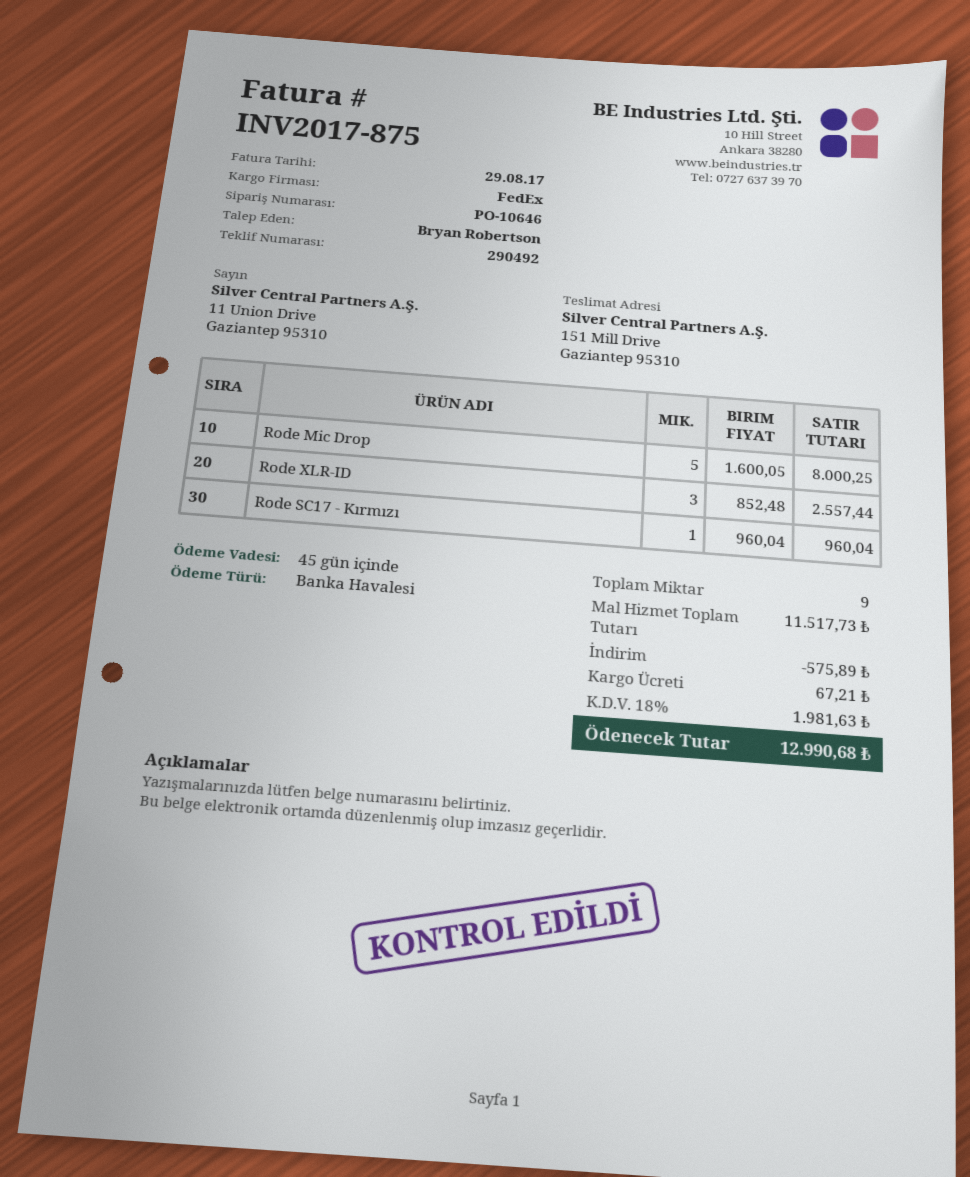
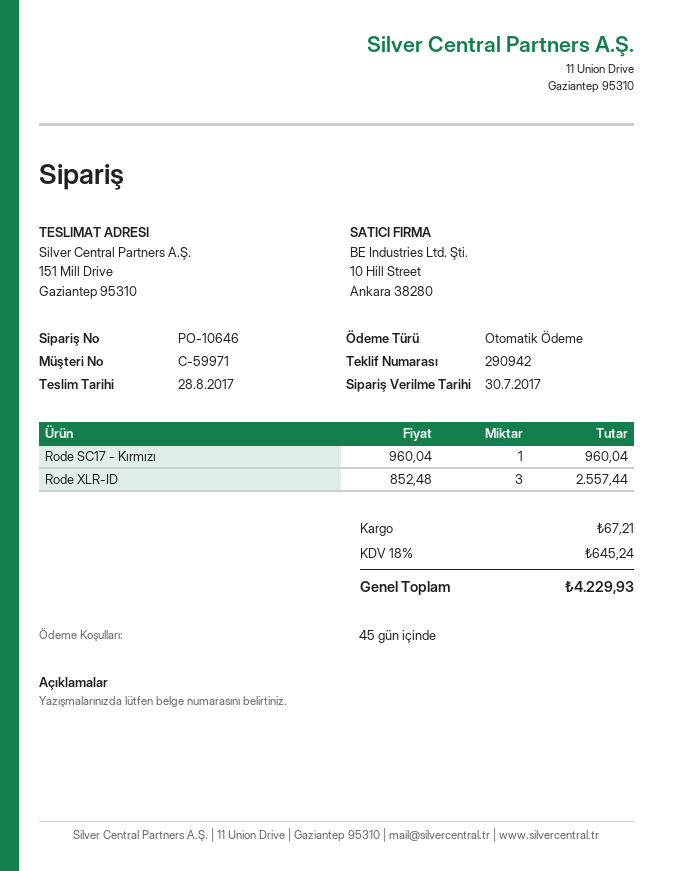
quote number: 290492 -> 290942
payment method: bank transfer -> direct debit
Rode Mic Drop: 5 x 1600.05 = 8000.25 -> none
discount: 575.89 -> none
tax: 18% = 1981.63 -> 18% = 645.24
total: 12990.68 -> 4229.93

